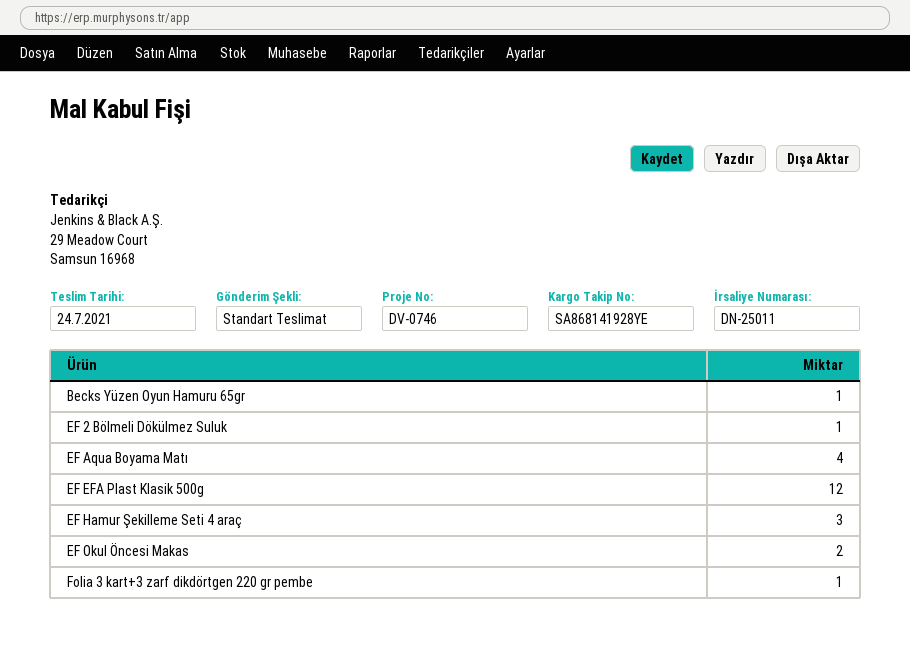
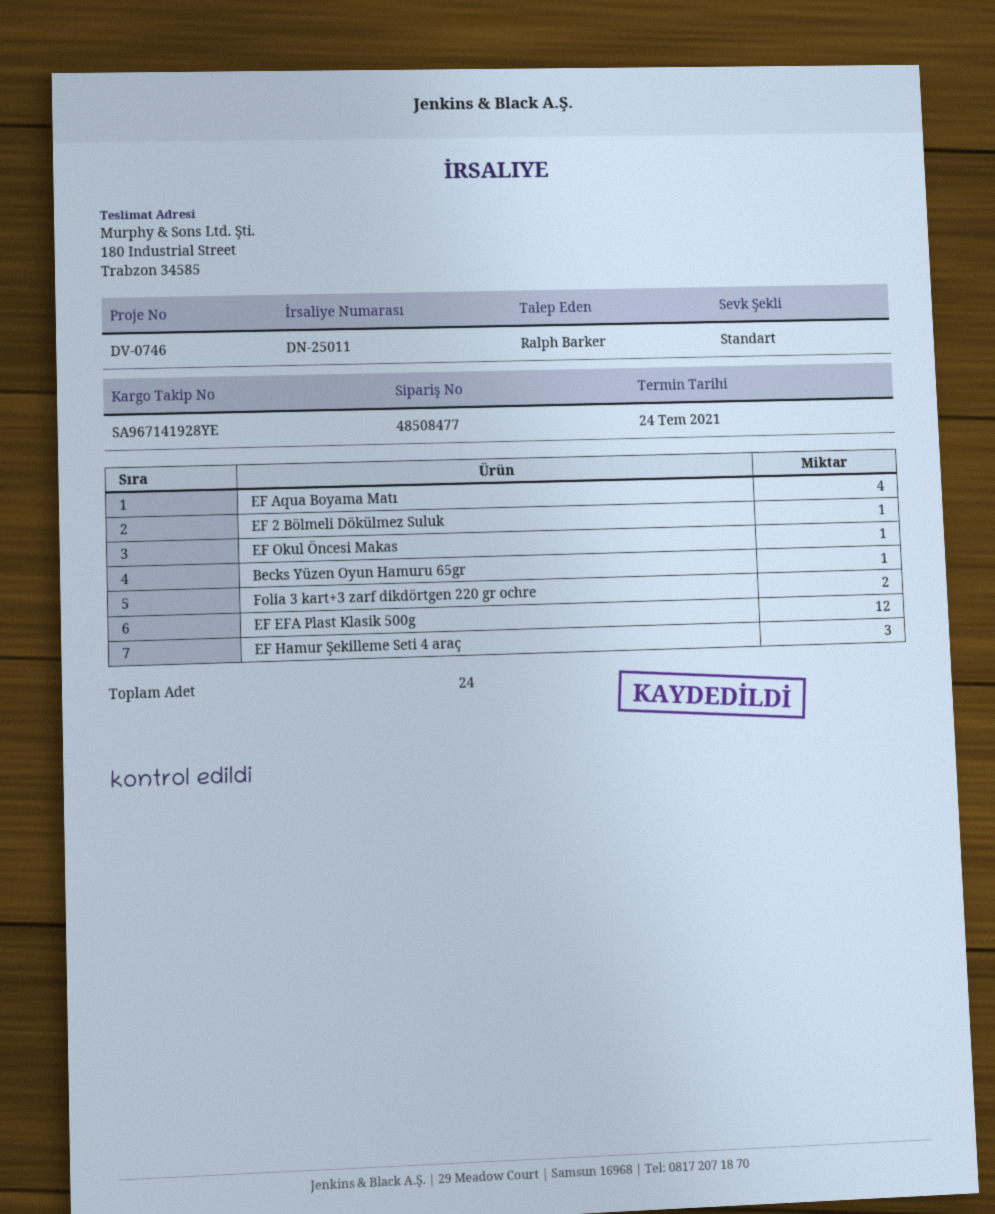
tracking number: SA868141928YE -> SA967141928YE
EF Okul Öncesi Makas: 2 -> 1
Folia 3 kart+3 zarf dikdörtgen 220 gr pembe: 1 -> none
Folia 3 kart+3 zarf dikdörtgen 220 gr ochre: none -> 2

